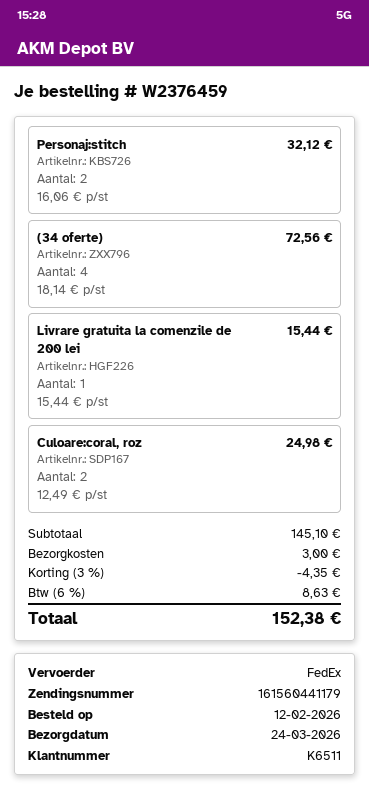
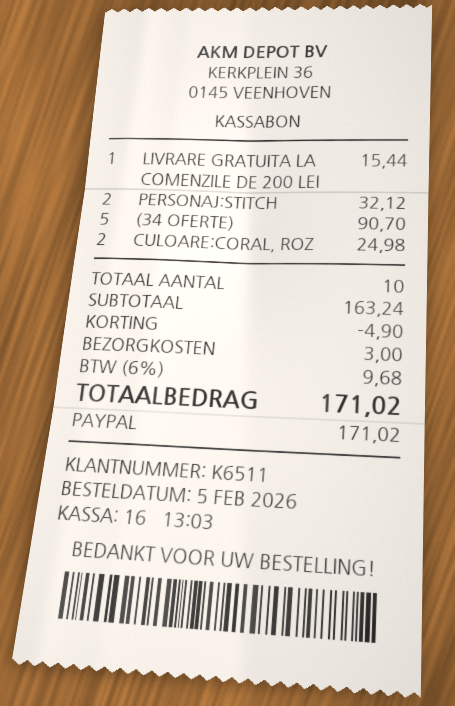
order date: 2026-02-12 -> 2026-02-05
(34 oferte): 4 for 72.56 -> 5 for 90.70
subtotal: 145.10 -> 163.24
discount: 4.35 -> 4.90
tax: 6% = 8.63 -> 6% = 9.68
total: 152.38 -> 171.02

